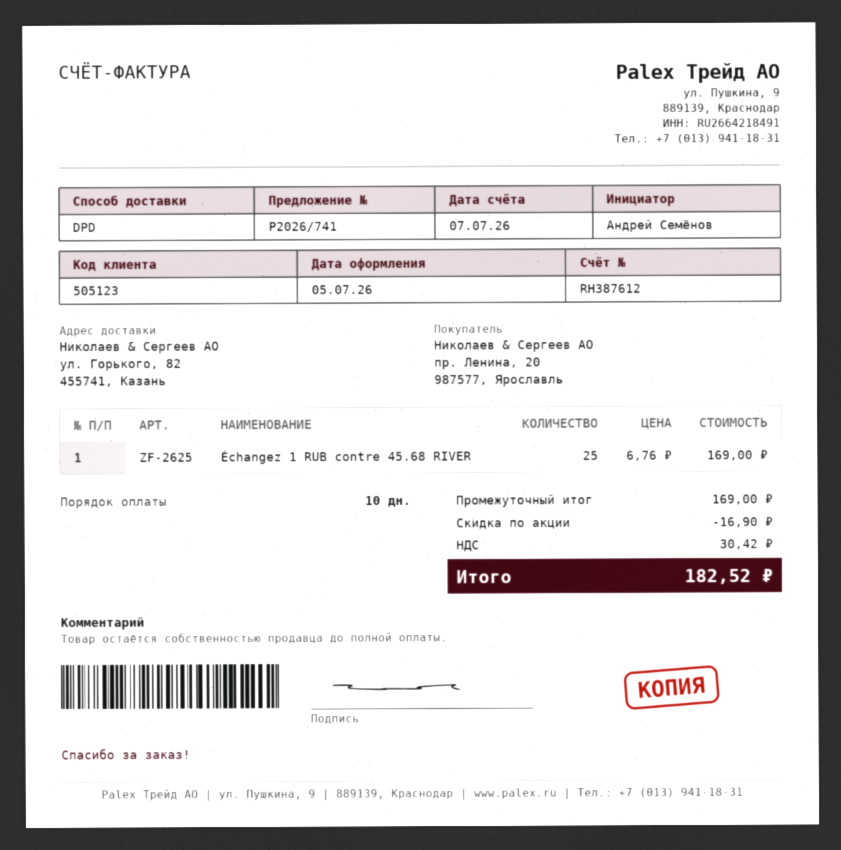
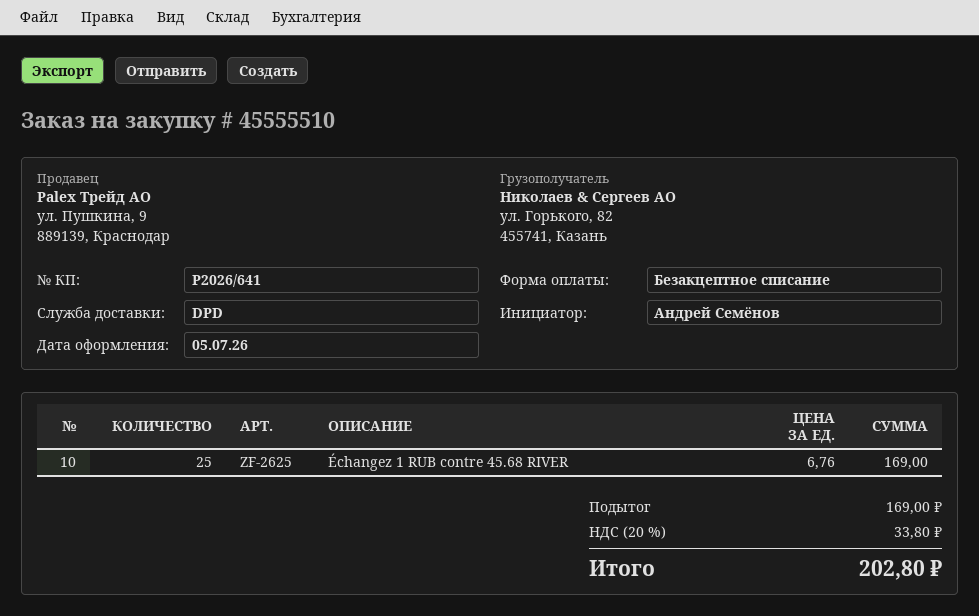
quote number: P2026/741 -> P2026/641
discount: 16.90 -> none
tax: 30.42 -> 33.80
total: 182.52 -> 202.80

